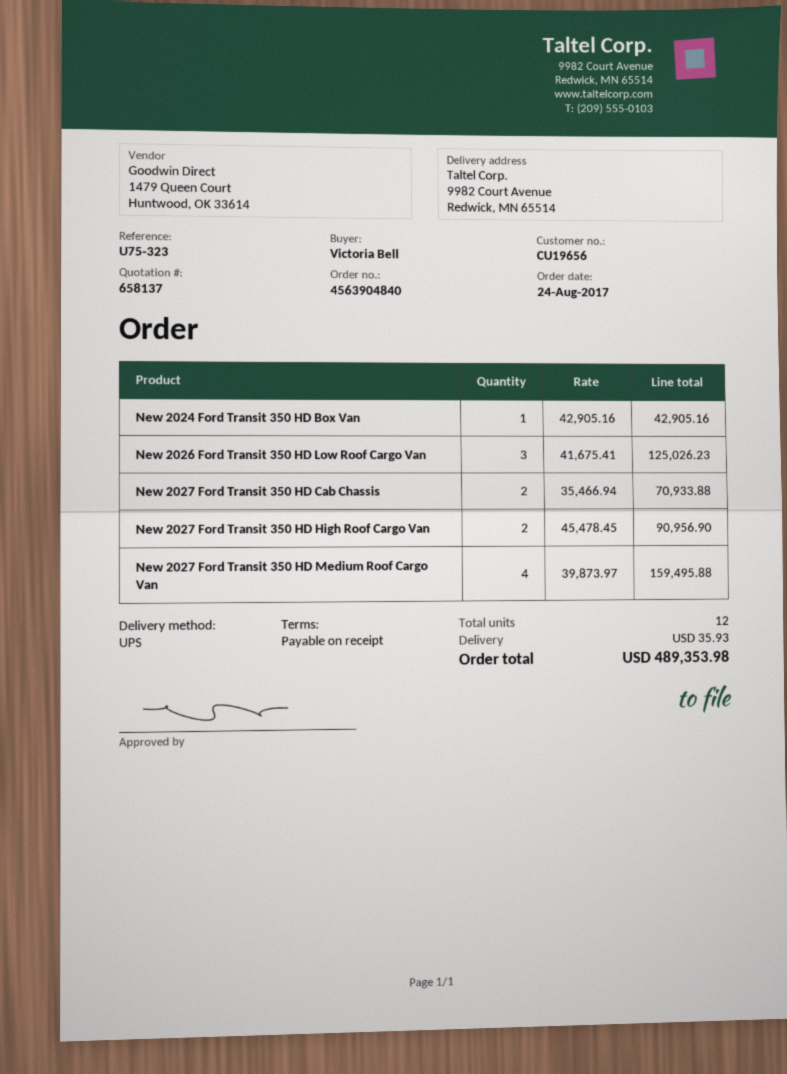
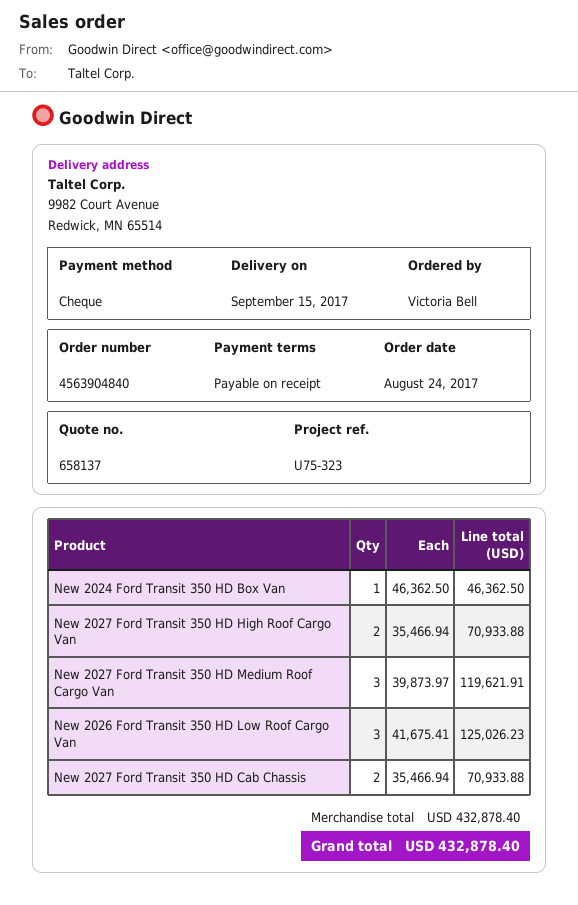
New 2024 Ford Transit 350 HD Box Van: 1 x 42905.16 = 42905.16 -> 1 x 46362.50 = 46362.50
New 2027 Ford Transit 350 HD High Roof Cargo Van: 2 x 45478.45 = 90956.90 -> 2 x 35466.94 = 70933.88
New 2027 Ford Transit 350 HD Medium Roof Cargo Van: 4 x 39873.97 = 159495.88 -> 3 x 39873.97 = 119621.91
shipping: 35.93 -> none
total: 489353.98 -> 432878.40

